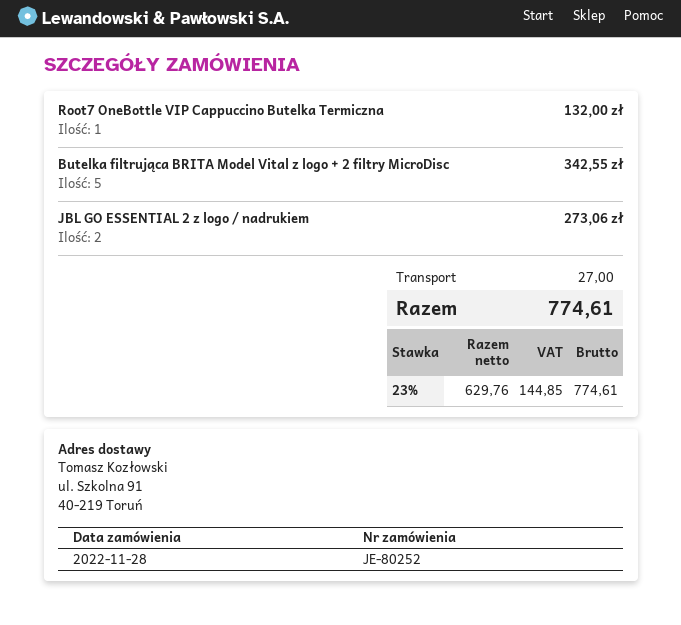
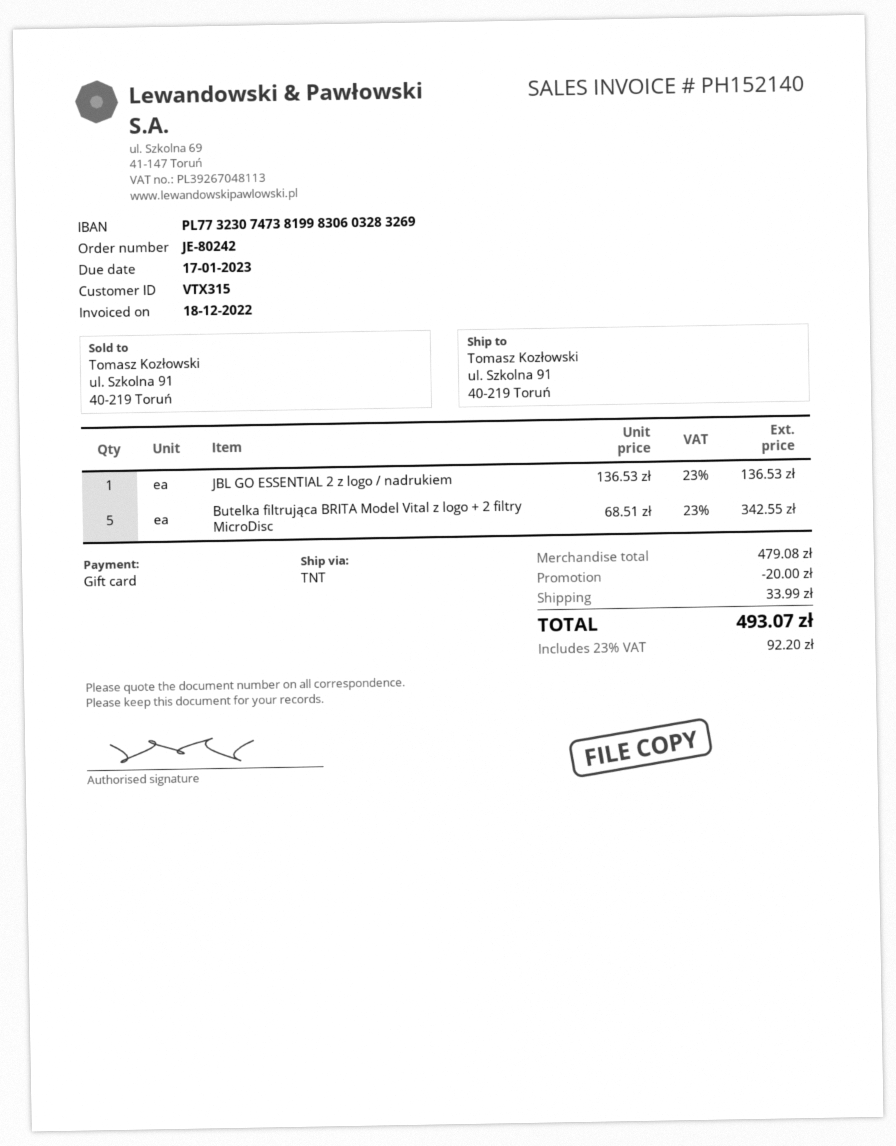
order number: JE-80252 -> JE-80242
Root7 OneBottle VIP Cappuccino Butelka Termiczna: 1 for 132.00 -> none
JBL GO ESSENTIAL 2 z logo / nadrukiem: 2 for 273.06 -> 1 for 136.53
discount: none -> 20.00
shipping: 27.00 -> 33.99
tax: 23% = 144.85 -> 23% = 92.20
total: 774.61 -> 493.07

